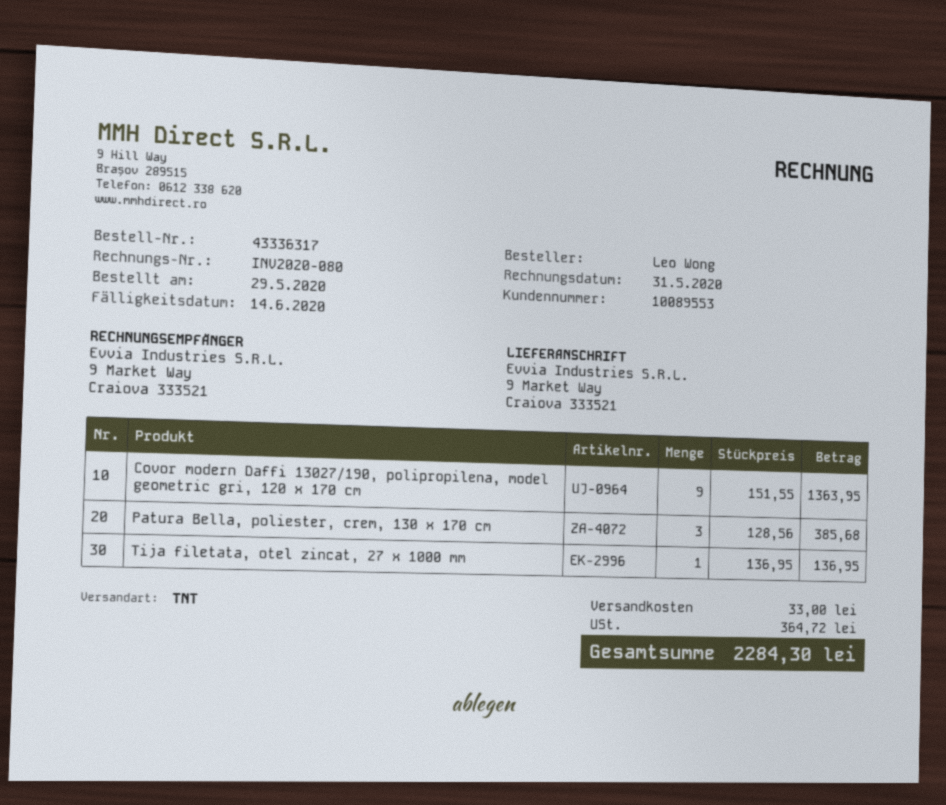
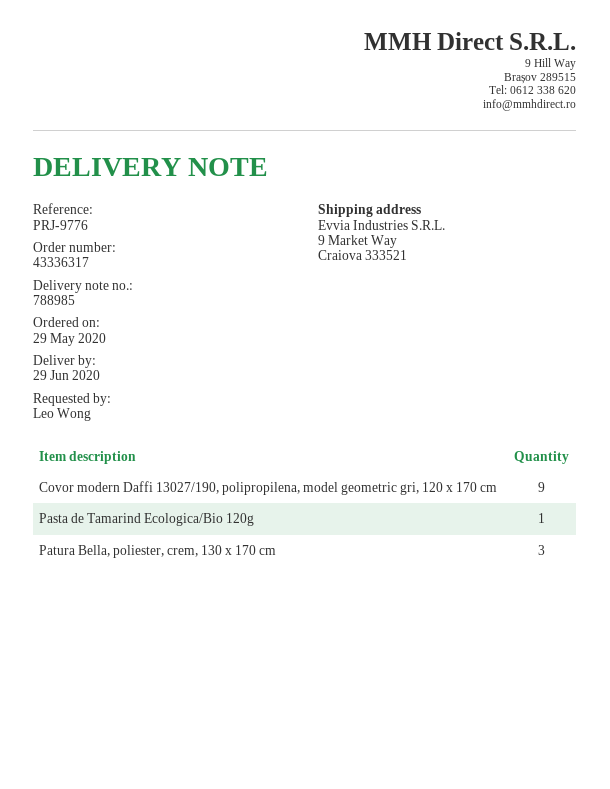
Tija filetata, otel zincat, 27 x 1000 mm: 1 -> none
Pasta de Tamarind Ecologica/Bio 120g: none -> 1

